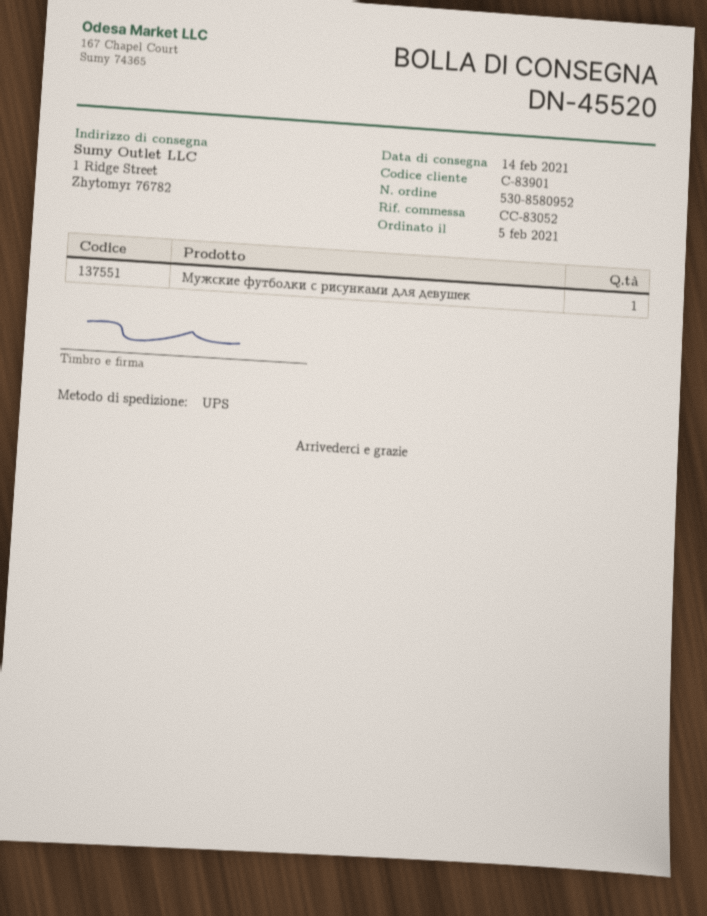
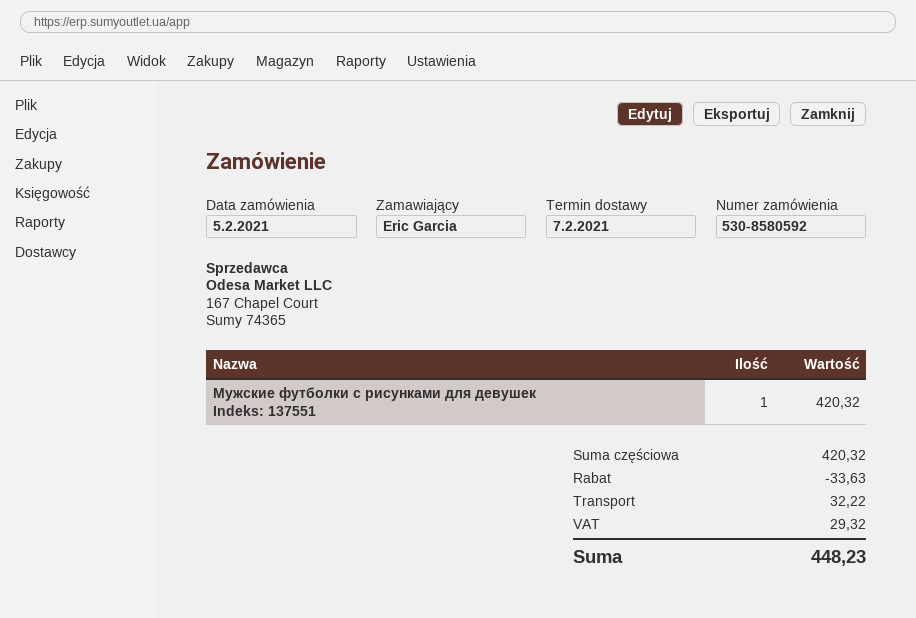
order number: 530-8580952 -> 530-8580592
delivery date: 2021-02-14 -> 2021-02-07

